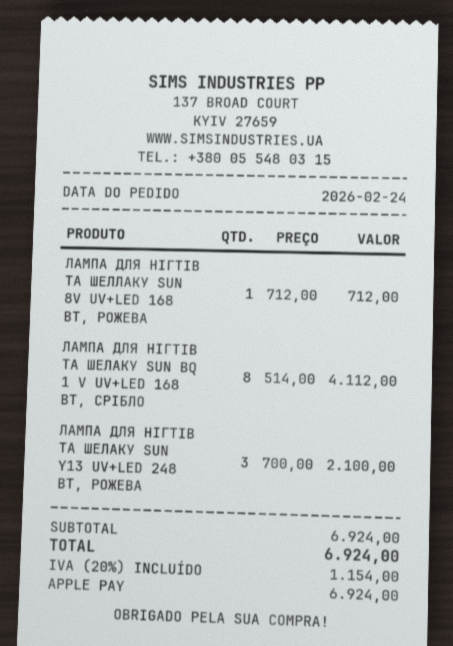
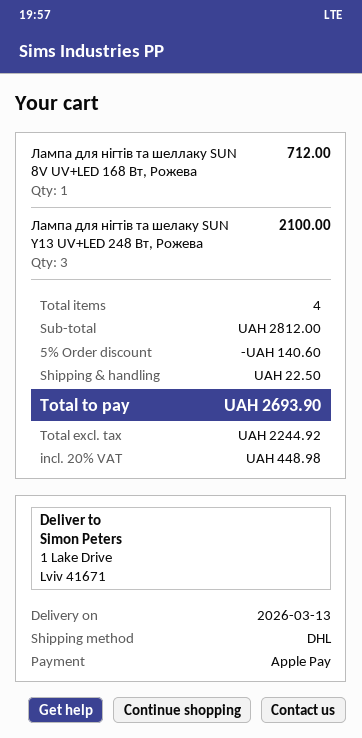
ЛАМПА ДЛЯ НІГТІВ ТА ШЕЛАКУ SUN BQ 1 V UV+LED 168 ВТ, СРІБЛО: 8 for 4112.00 -> none
subtotal: 6924.00 -> 2812.00
discount: none -> 5% = 140.60
shipping: none -> 22.50
tax: 20% = 1154.00 -> 20% = 448.98
total: 6924.00 -> 2693.90

